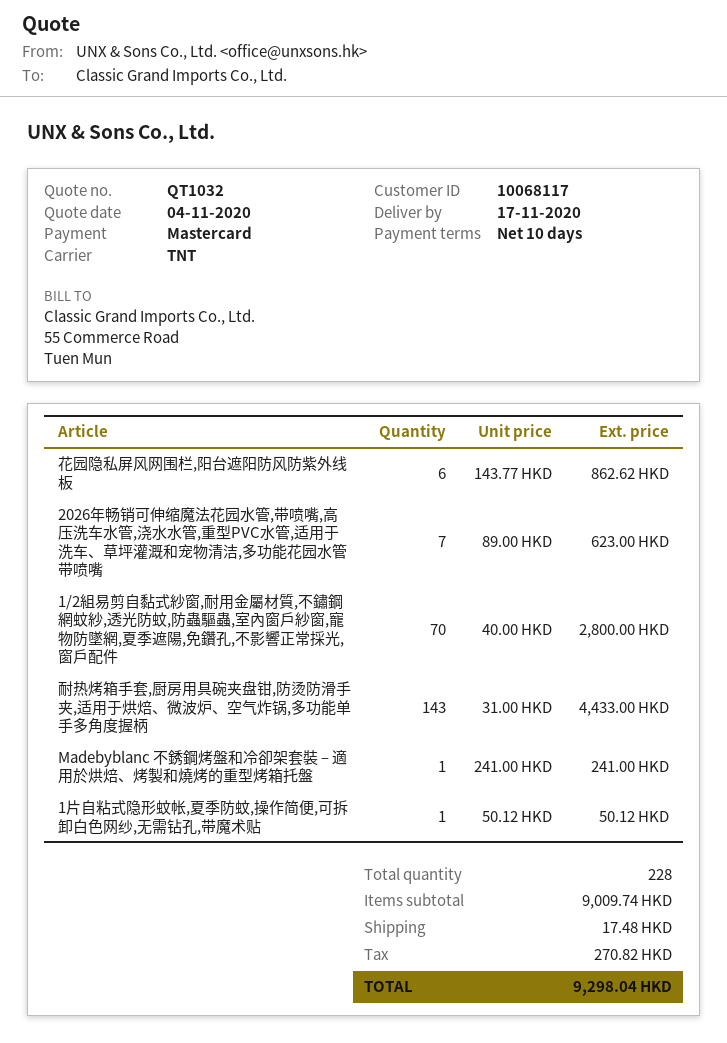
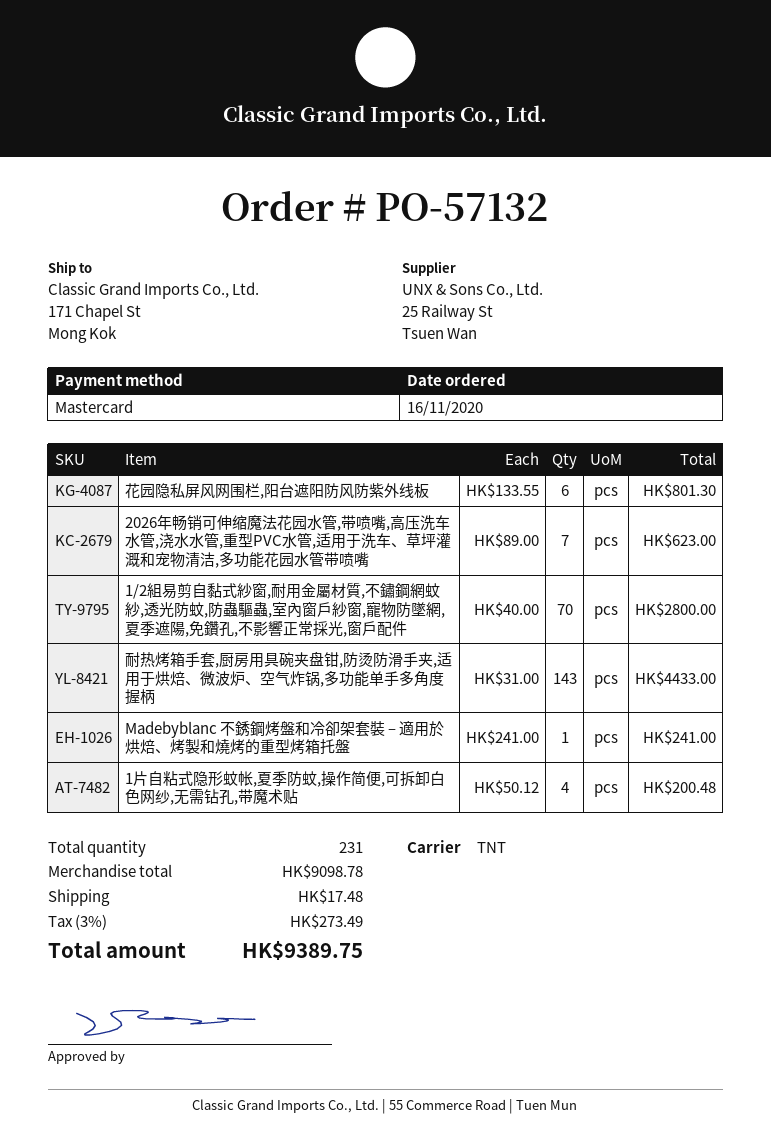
花园隐私屏风网围栏,阳台遮阳防风防紫外线板: 6 x 143.77 = 862.62 -> 6 x 133.55 = 801.30
1片自粘式隐形蚊帐,夏季防蚊,操作简便,可拆卸白色网纱,无需钻孔,带魔术贴: 1 x 50.12 = 50.12 -> 4 x 50.12 = 200.48
total quantity: 228 -> 231
subtotal: 9009.74 -> 9098.78
tax: 270.82 -> 273.49
total: 9298.04 -> 9389.75

